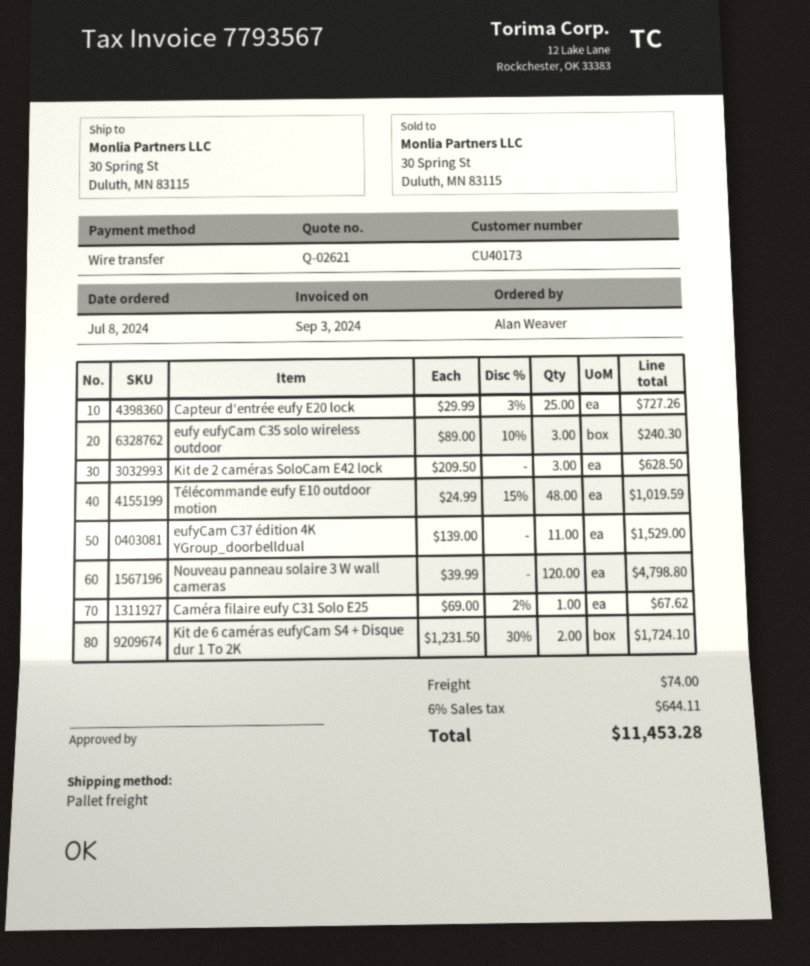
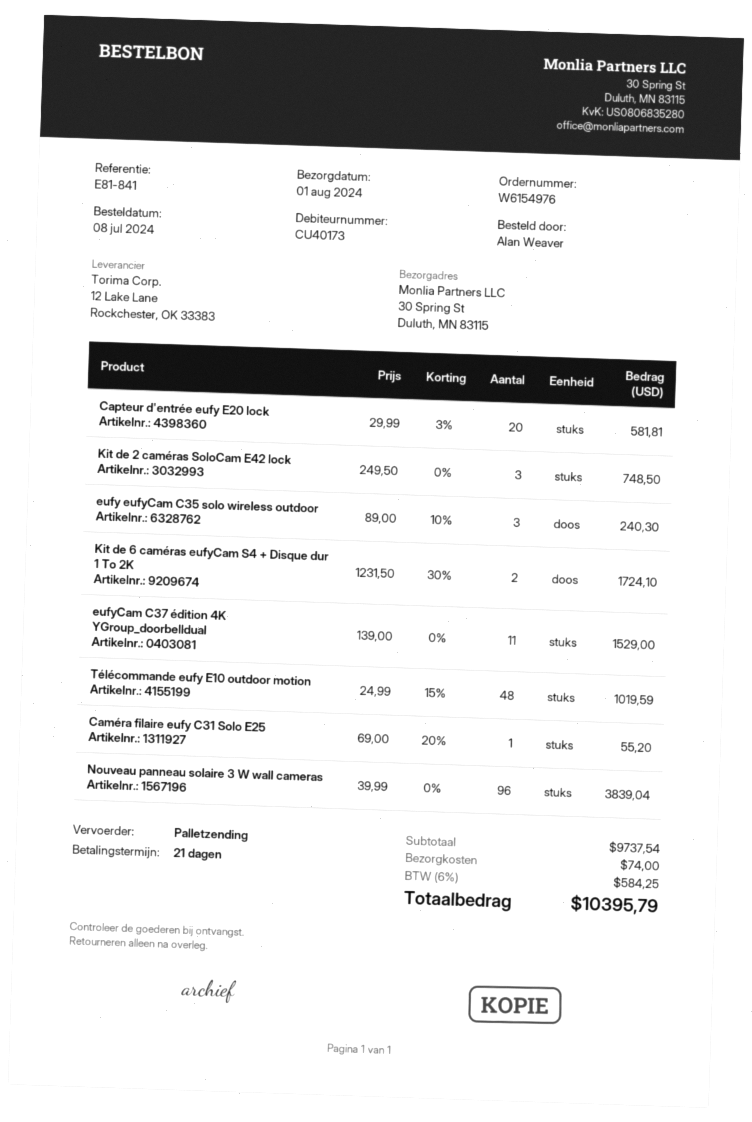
Capteur d'entrée eufy E20 lock: 25 x 29.99 - 3% = 727.26 -> 20 x 29.99 - 3% = 581.81
Kit de 2 caméras SoloCam E42 lock: 3 x 209.50 = 628.50 -> 3 x 249.50 = 748.50
Nouveau panneau solaire 3 W wall cameras: 120 x 39.99 = 4798.80 -> 96 x 39.99 = 3839.04
Caméra filaire eufy C31 Solo E25: 1 x 69.00 - 2% = 67.62 -> 1 x 69.00 - 20% = 55.20
tax: 6% = 644.11 -> 6% = 584.25
total: 11453.28 -> 10395.79

